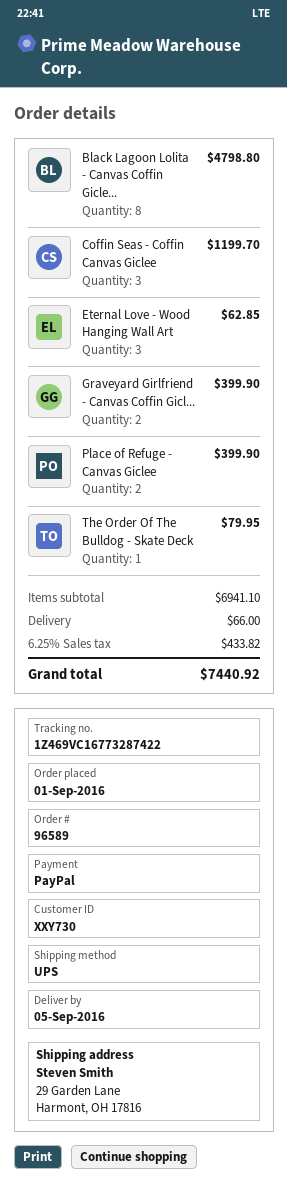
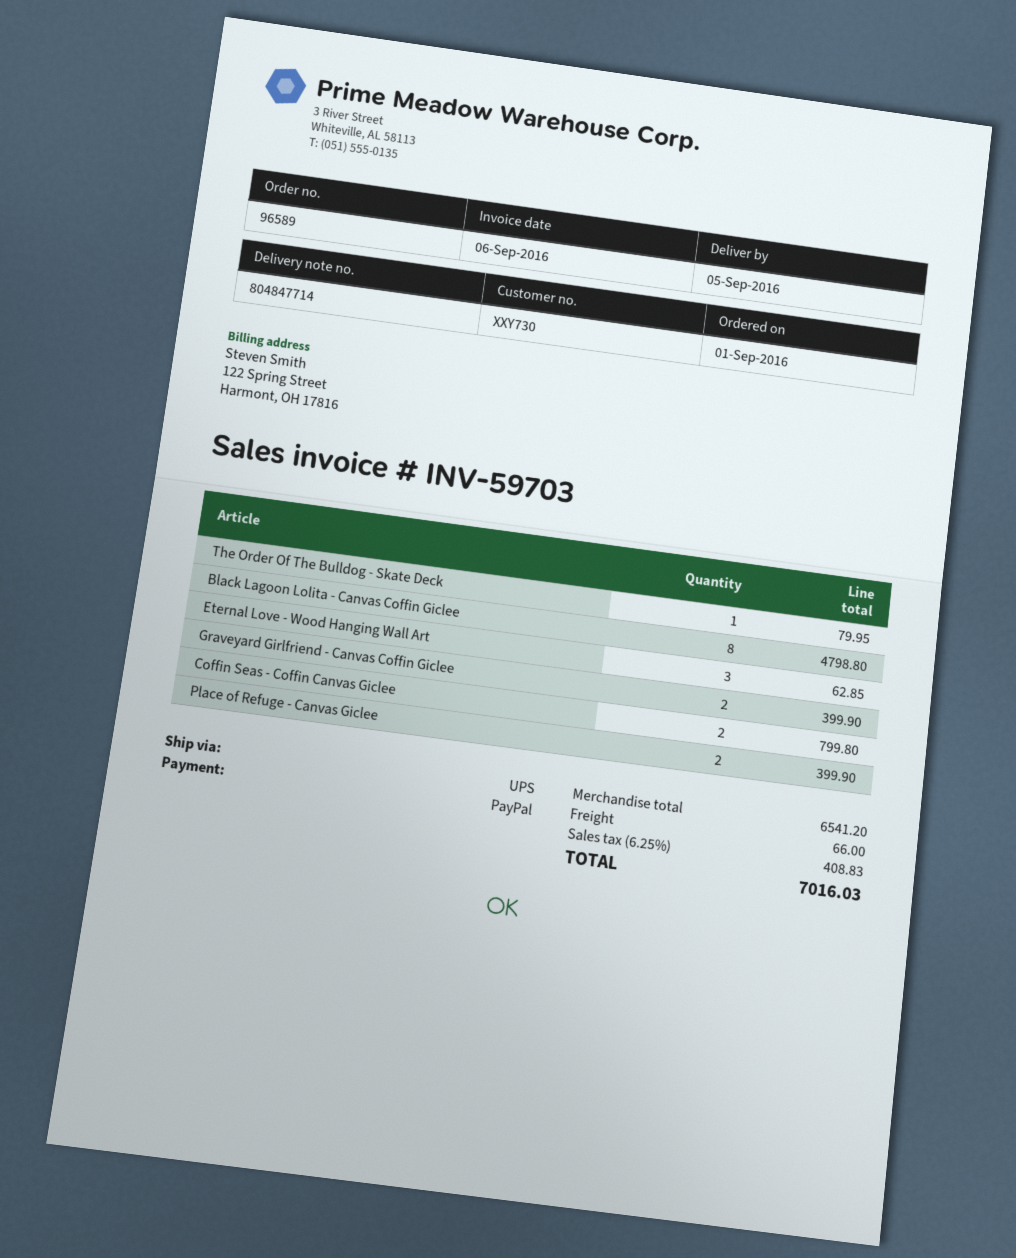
Coffin Seas - Coffin Canvas Giclee: 3 for 1199.70 -> 2 for 799.80
subtotal: 6941.10 -> 6541.20
tax: 6.25% = 433.82 -> 6.25% = 408.83
total: 7440.92 -> 7016.03

